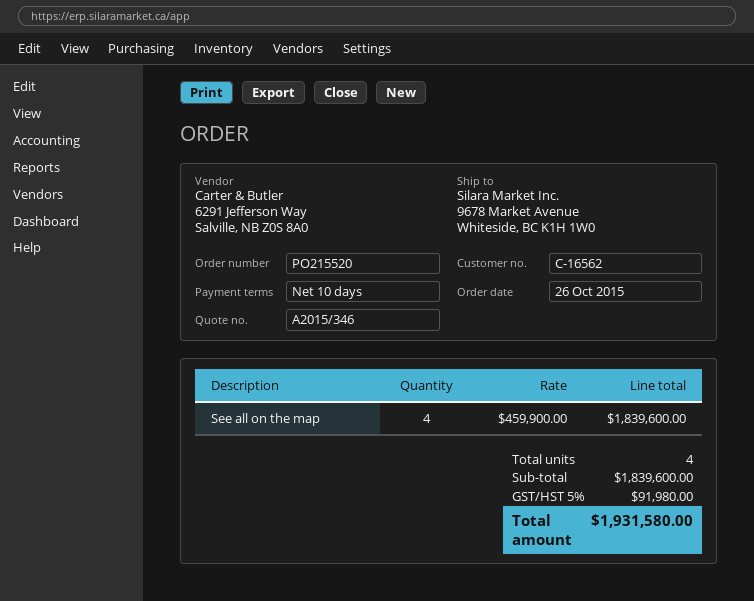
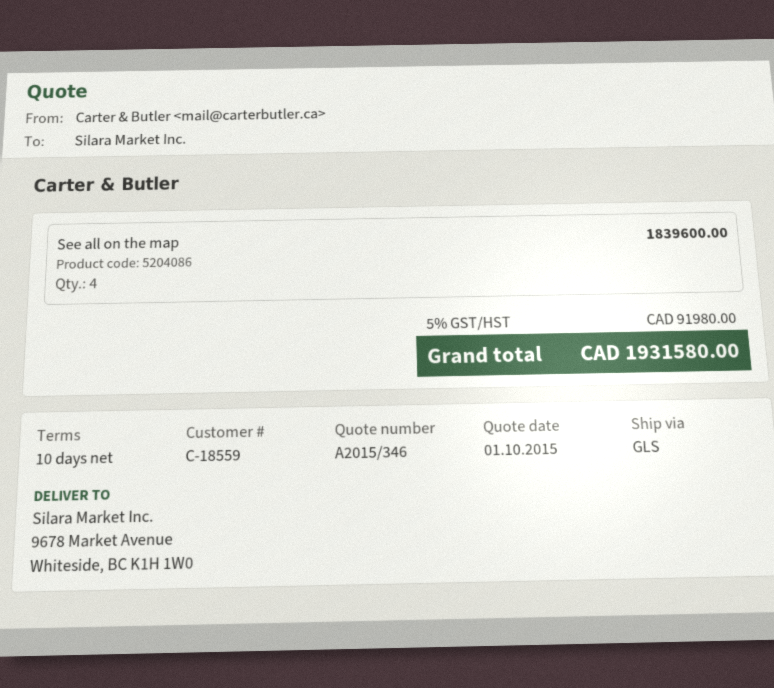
customer number: C-16562 -> C-18559

